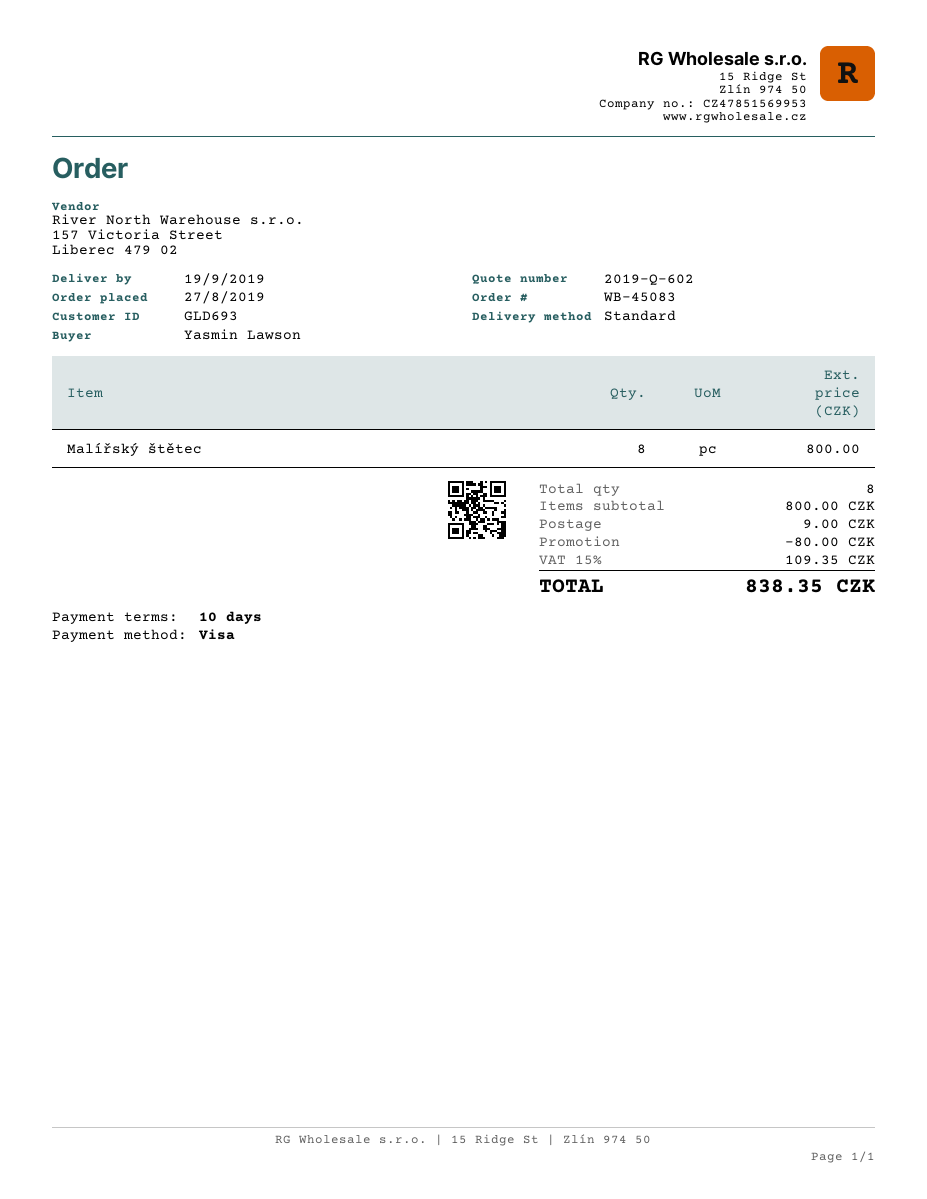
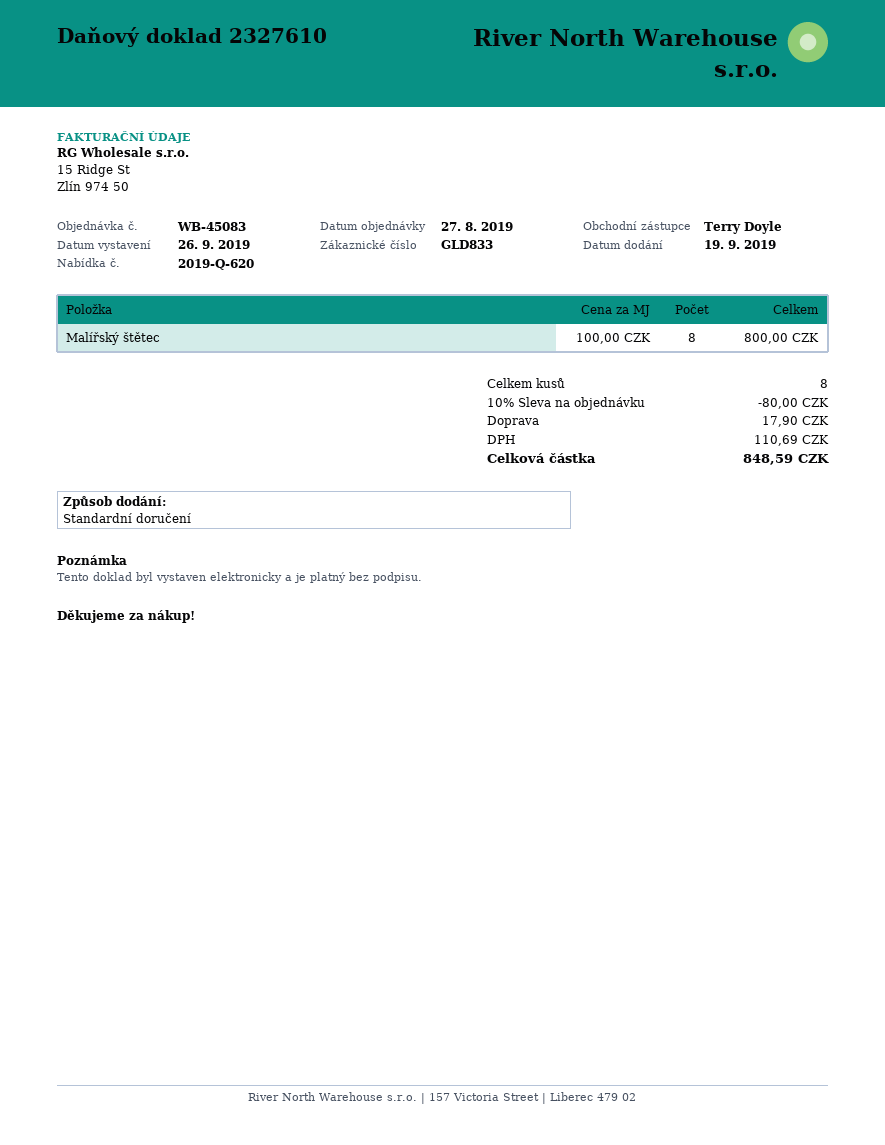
quote number: 2019-Q-602 -> 2019-Q-620
customer number: GLD693 -> GLD833
shipping: 9.00 -> 17.90
tax: 109.35 -> 110.69
total: 838.35 -> 848.59

